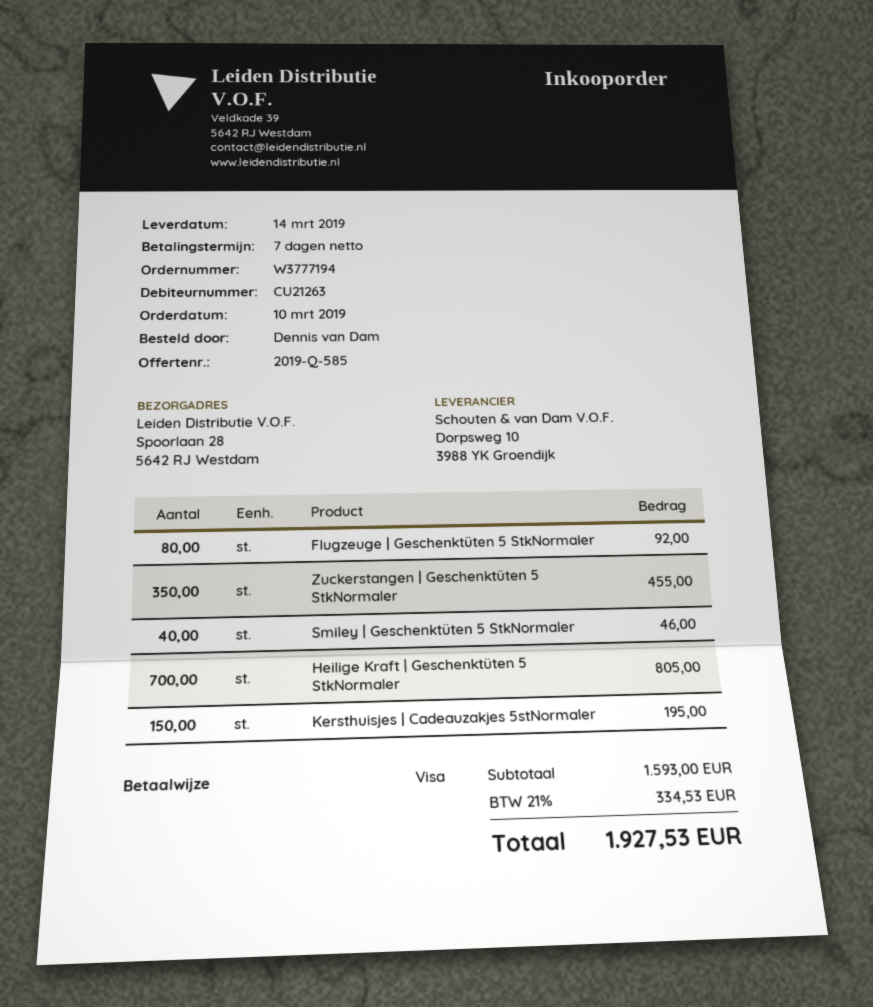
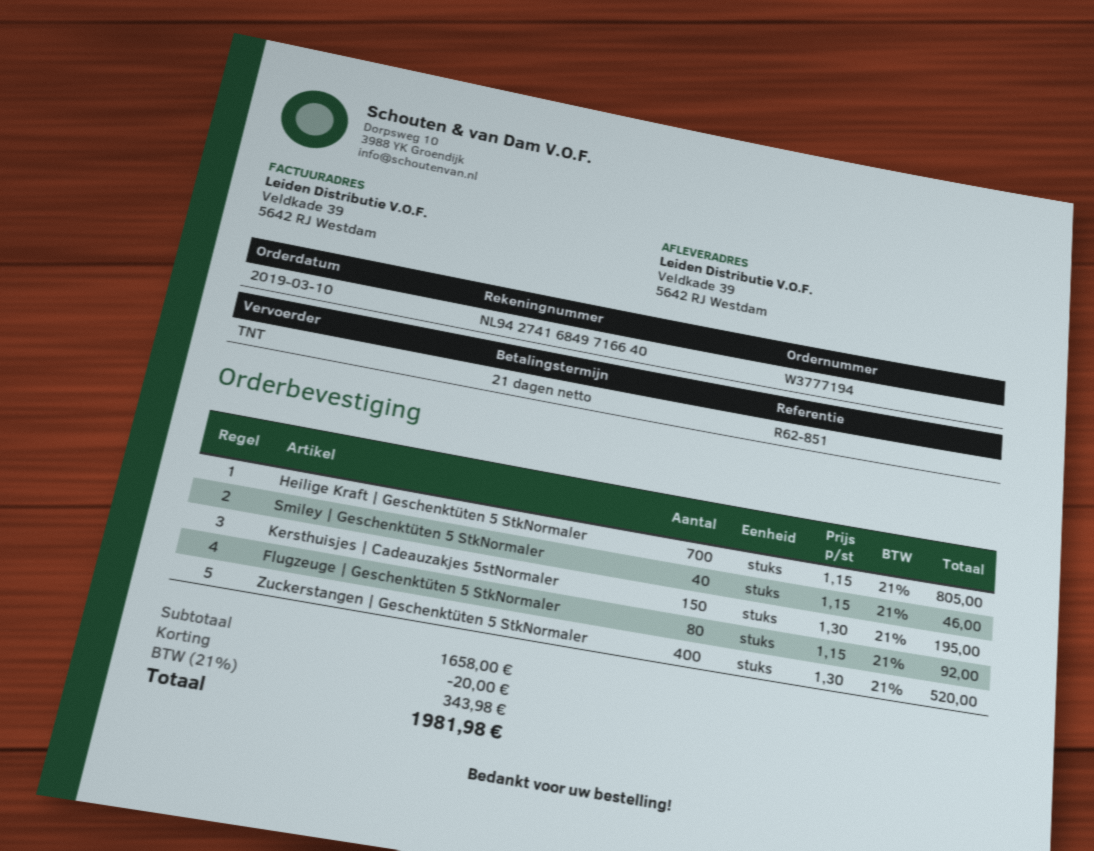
payment terms: 7 days -> 21 days
ship to: Spoorlaan 28, 5642 RJ Westdam -> Veldkade 39, 5642 RJ Westdam
Zuckerstangen | Geschenktüten 5 StkNormaler: 350 for 455.00 -> 400 for 520.00
subtotal: 1593.00 -> 1658.00
discount: none -> 20.00
tax: 21% = 334.53 -> 21% = 343.98
total: 1927.53 -> 1981.98

